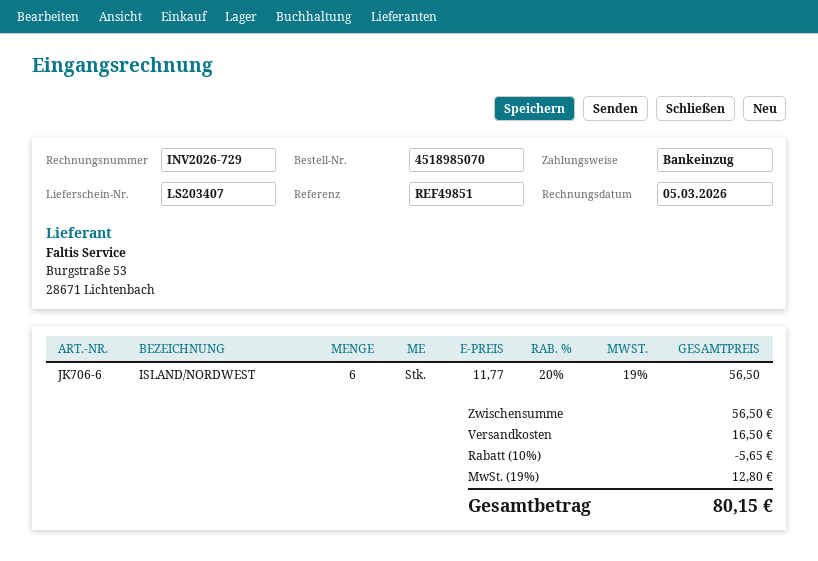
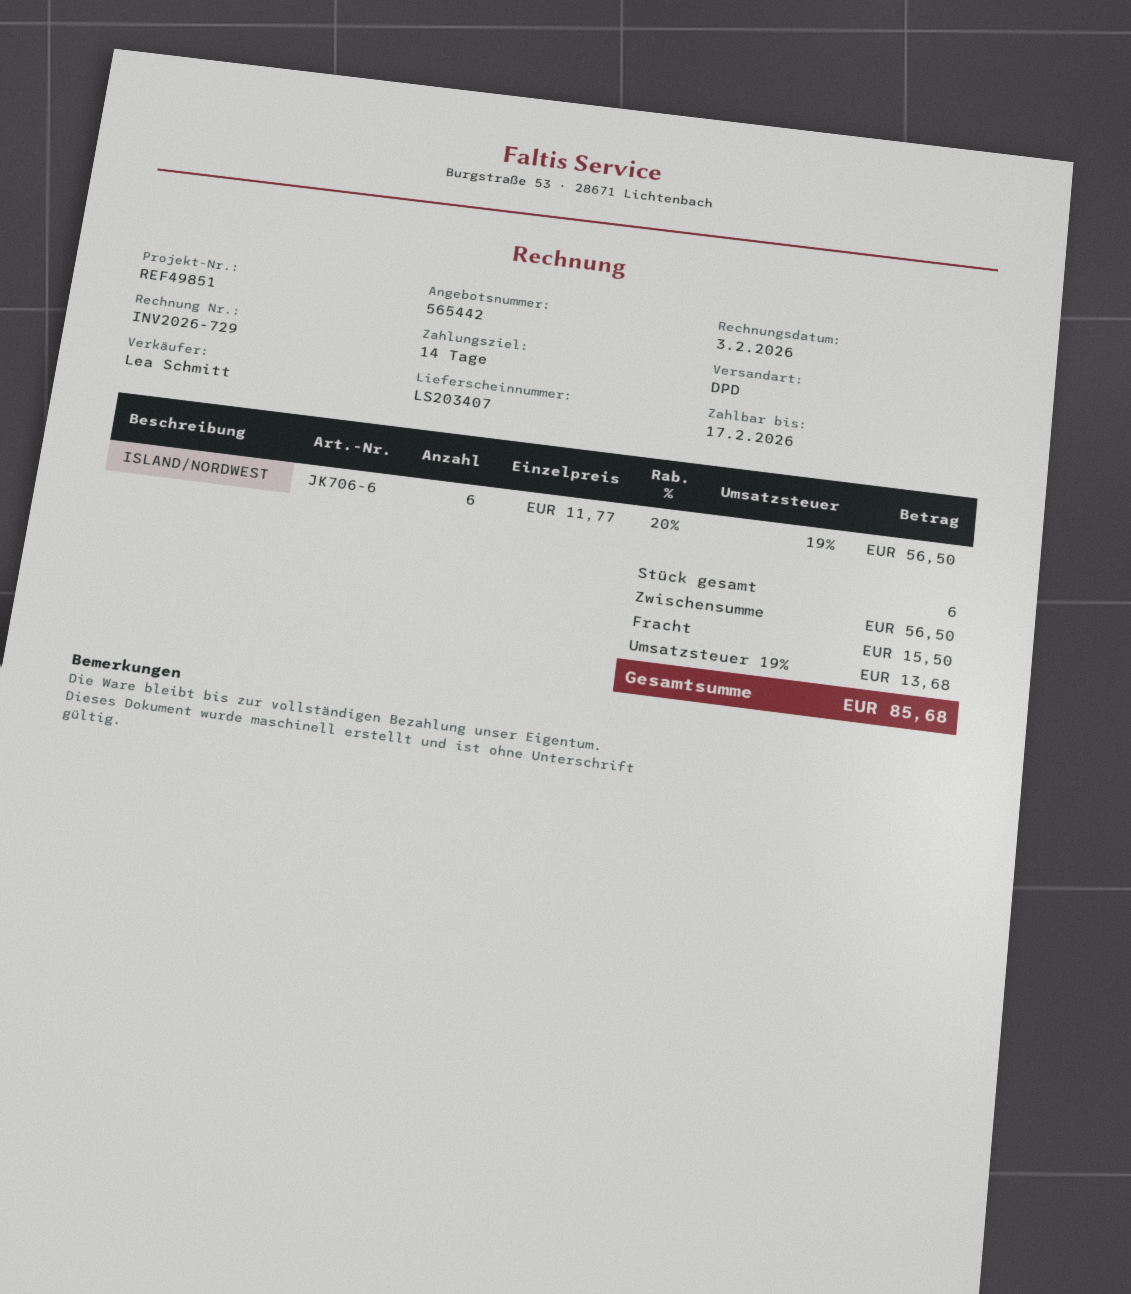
invoice date: 2026-03-05 -> 2026-02-03
discount: 10% = 5.65 -> none
shipping: 16.50 -> 15.50
tax: 19% = 12.80 -> 19% = 13.68
total: 80.15 -> 85.68

